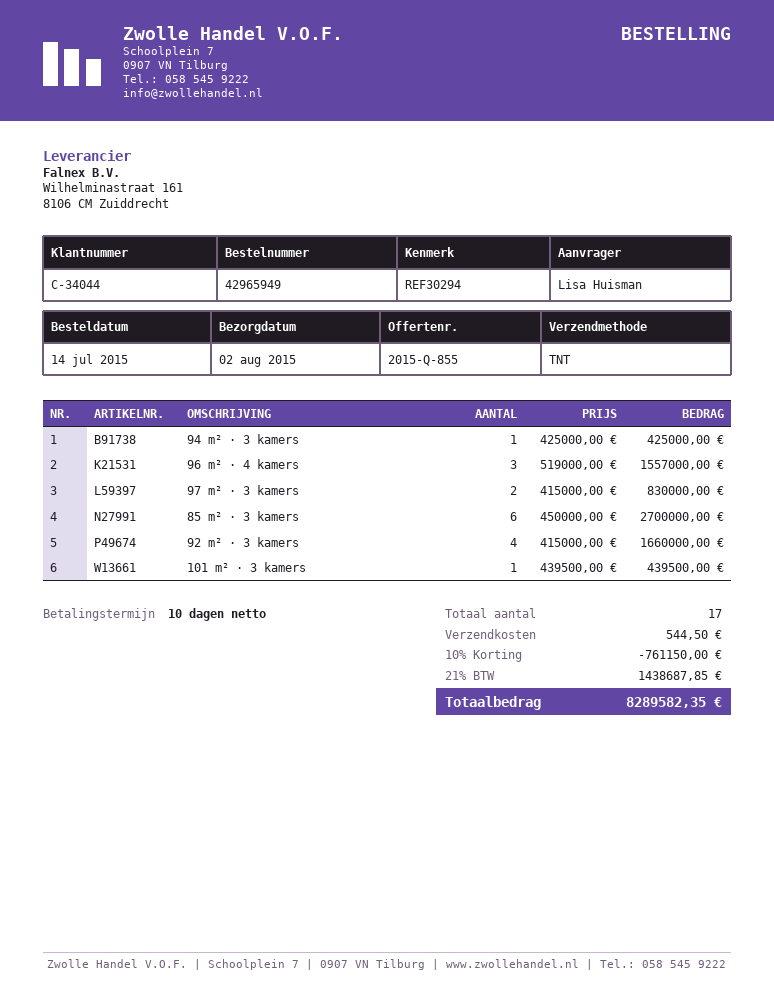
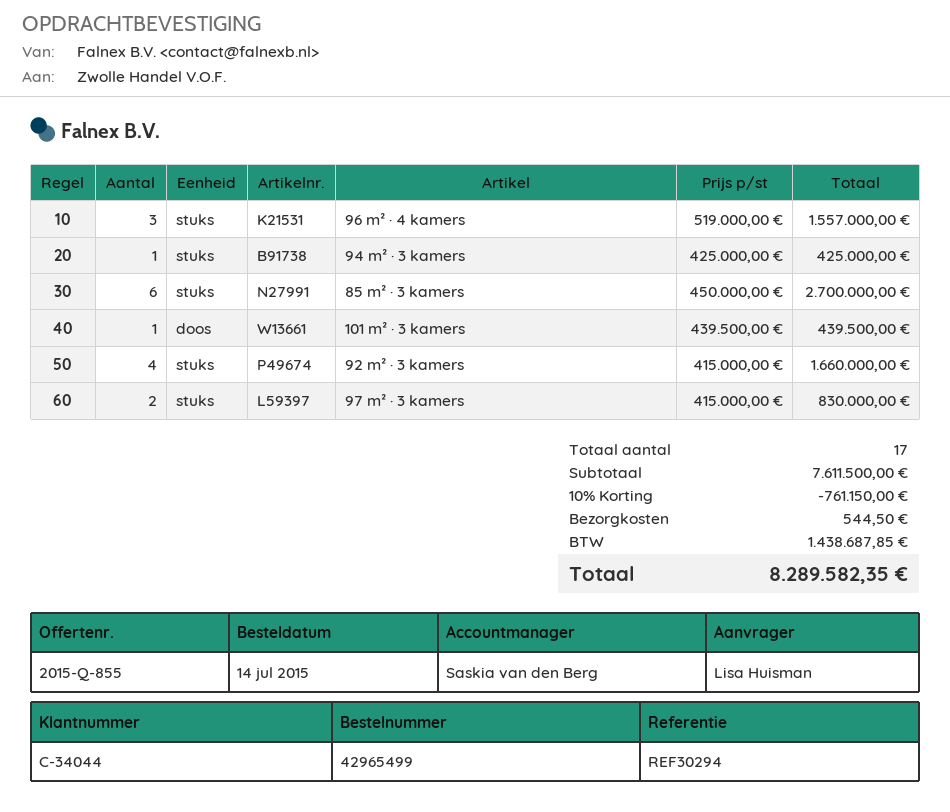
order number: 42965949 -> 42965499

